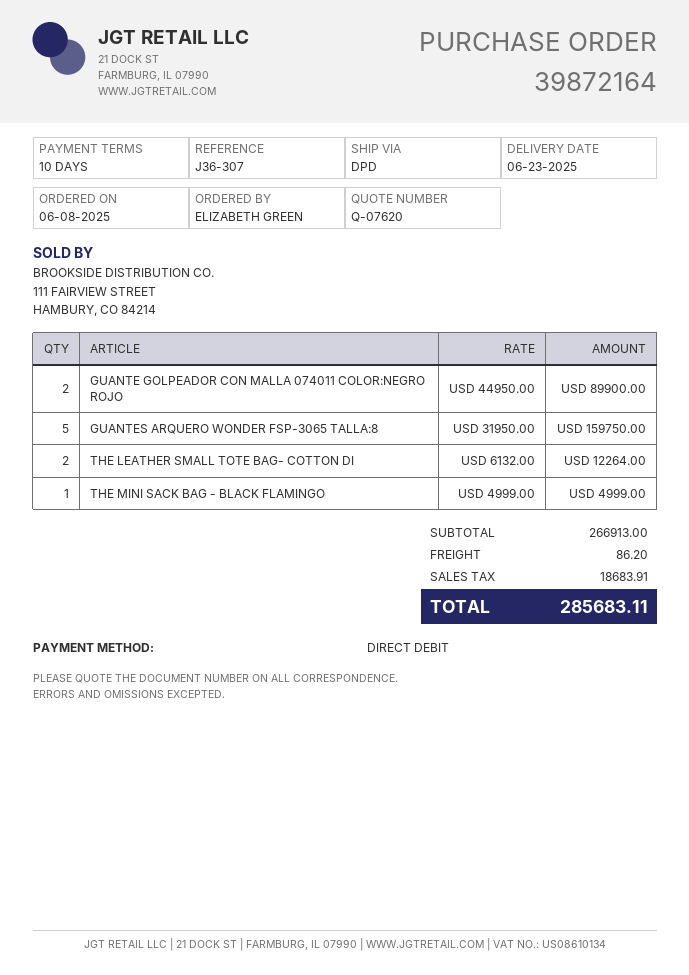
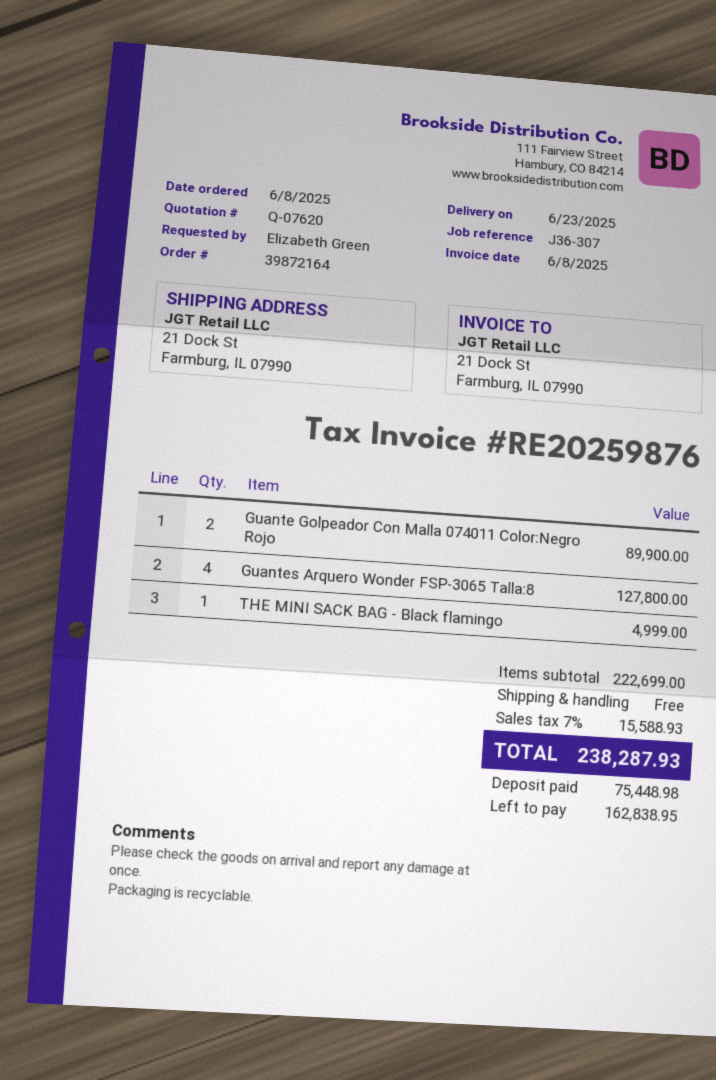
GUANTES ARQUERO WONDER FSP-3065 TALLA:8: 5 for 159750.00 -> 4 for 127800.00
THE LEATHER SMALL TOTE BAG- COTTON DI: 2 for 12264.00 -> none
subtotal: 266913.00 -> 222699.00
shipping: 86.20 -> 0.00
tax: 18683.91 -> 15588.93
total: 285683.11 -> 238287.93

